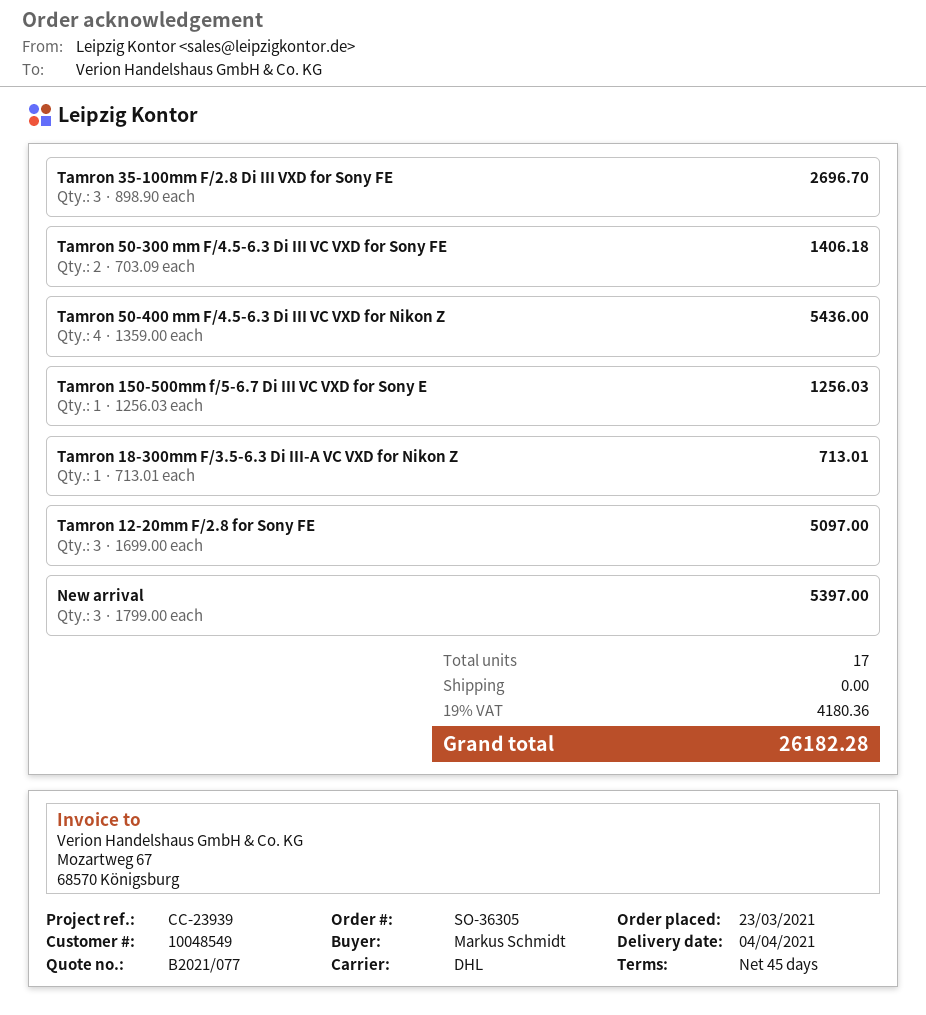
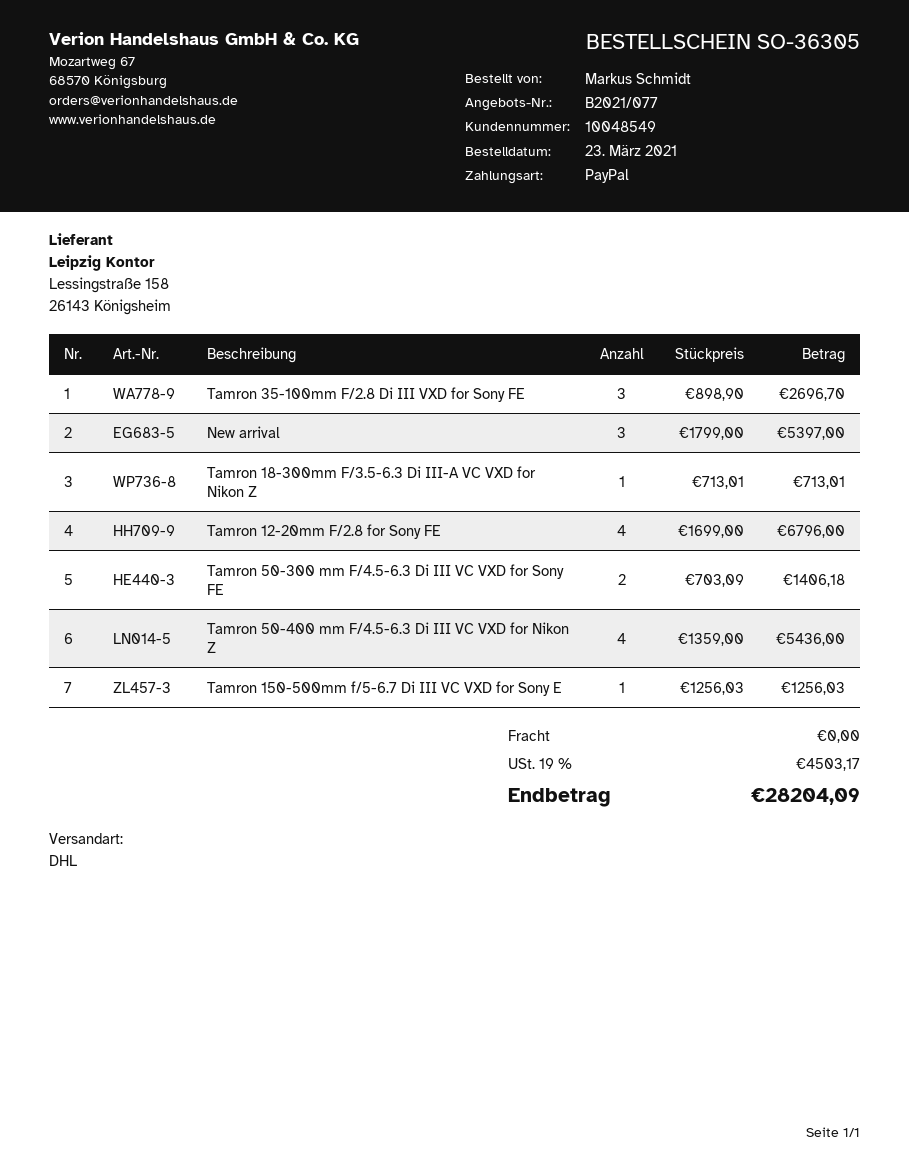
Tamron 12-20mm F/2.8 for Sony FE: 3 x 1699.00 = 5097.00 -> 4 x 1699.00 = 6796.00
tax: 19% = 4180.36 -> 19% = 4503.17
total: 26182.28 -> 28204.09

